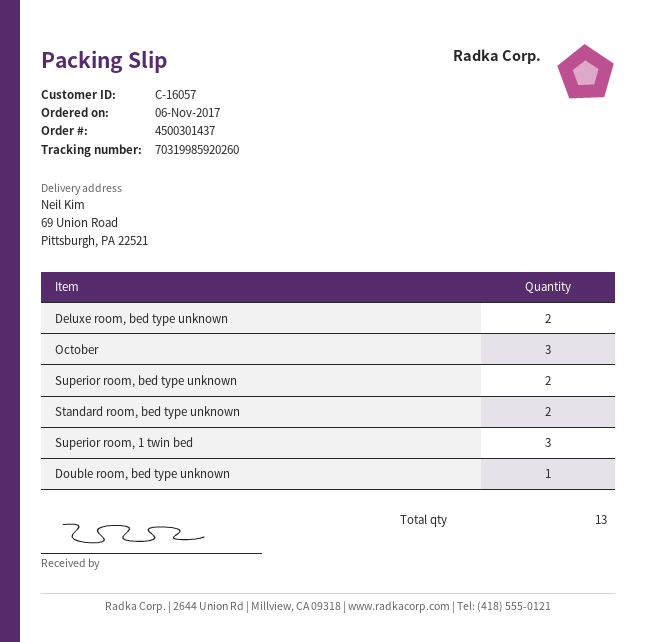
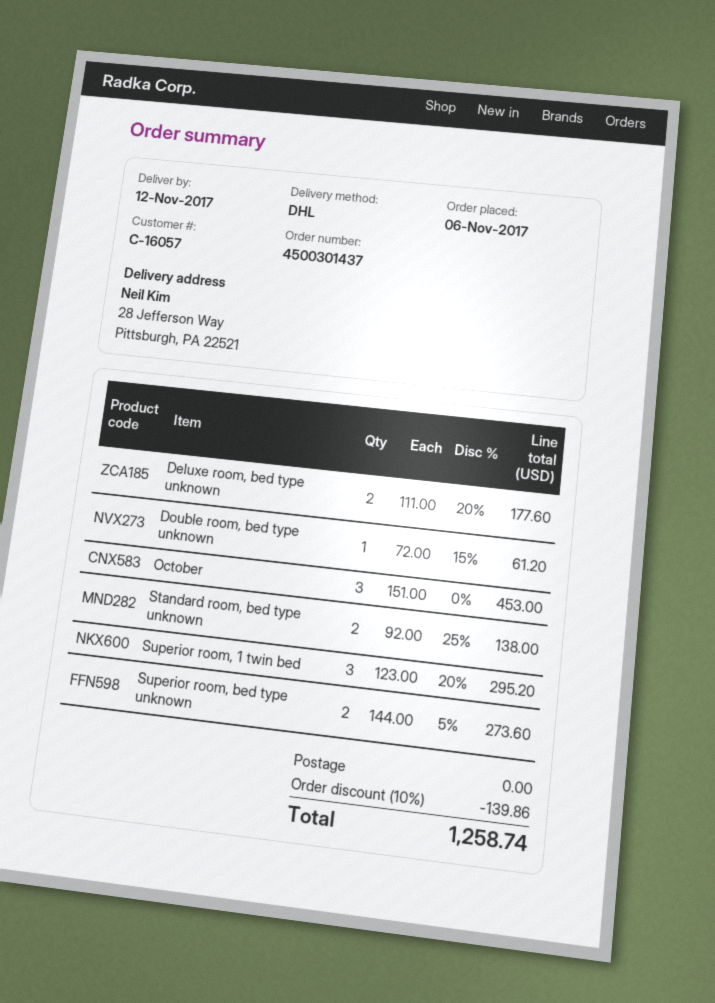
ship to: 69 Union Road, Pittsburgh, PA 22521 -> 28 Jefferson Way, Pittsburgh, PA 22521

